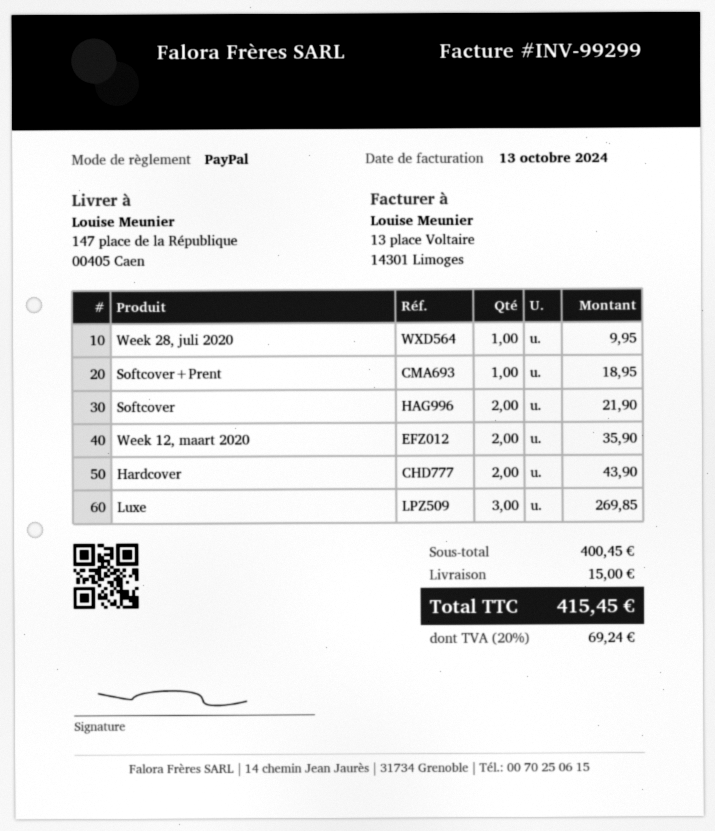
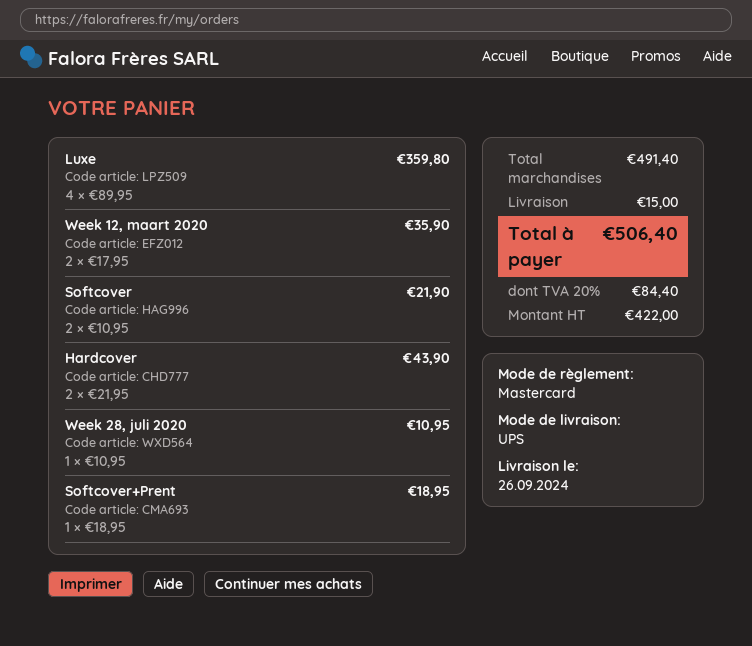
payment method: PayPal -> Mastercard
Week 28, juli 2020: 1 for 9.95 -> 1 for 10.95
Luxe: 3 for 269.85 -> 4 for 359.80
subtotal: 400.45 -> 491.40
tax: 20% = 69.24 -> 20% = 84.40
total: 415.45 -> 506.40

